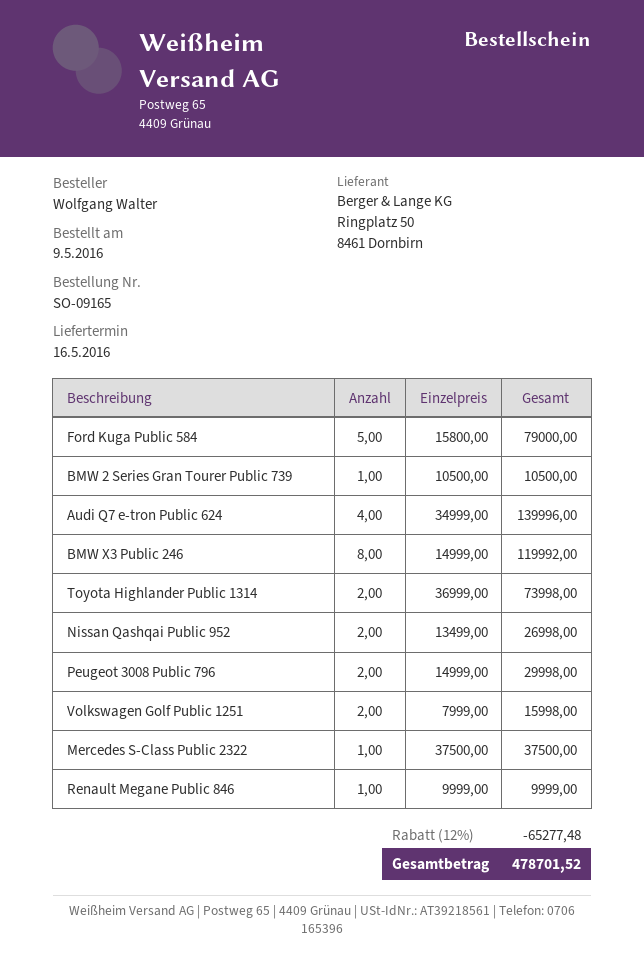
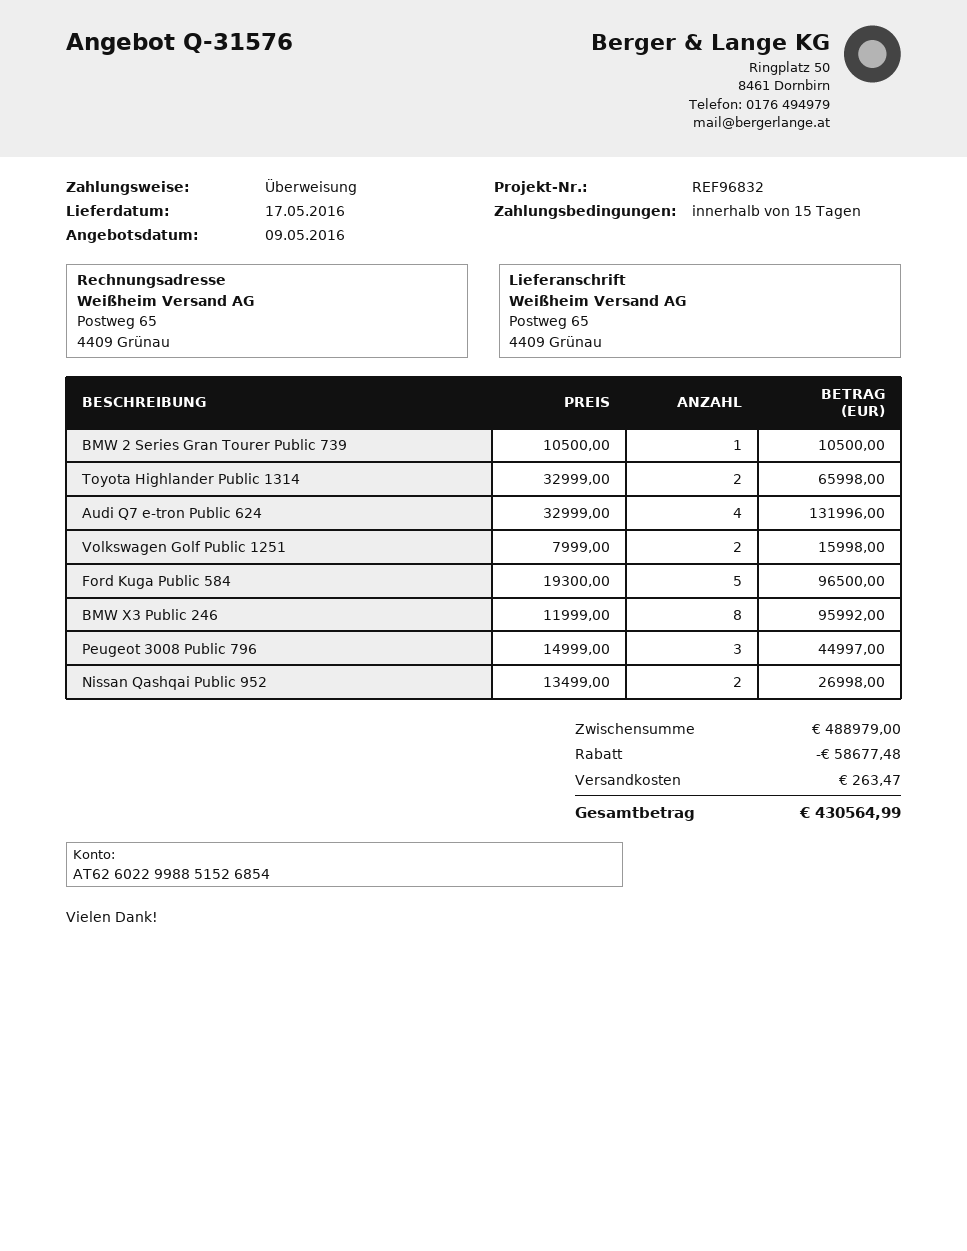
delivery date: 2016-05-16 -> 2016-05-17
Ford Kuga Public 584: 5 x 15800.00 = 79000.00 -> 5 x 19300.00 = 96500.00
Audi Q7 e-tron Public 624: 4 x 34999.00 = 139996.00 -> 4 x 32999.00 = 131996.00
BMW X3 Public 246: 8 x 14999.00 = 119992.00 -> 8 x 11999.00 = 95992.00
Toyota Highlander Public 1314: 2 x 36999.00 = 73998.00 -> 2 x 32999.00 = 65998.00
Peugeot 3008 Public 796: 2 x 14999.00 = 29998.00 -> 3 x 14999.00 = 44997.00
Mercedes S-Class Public 2322: 1 x 37500.00 = 37500.00 -> none
Renault Megane Public 846: 1 x 9999.00 = 9999.00 -> none
discount: 65277.48 -> 58677.48
shipping: none -> 263.47
total: 478701.52 -> 430564.99

